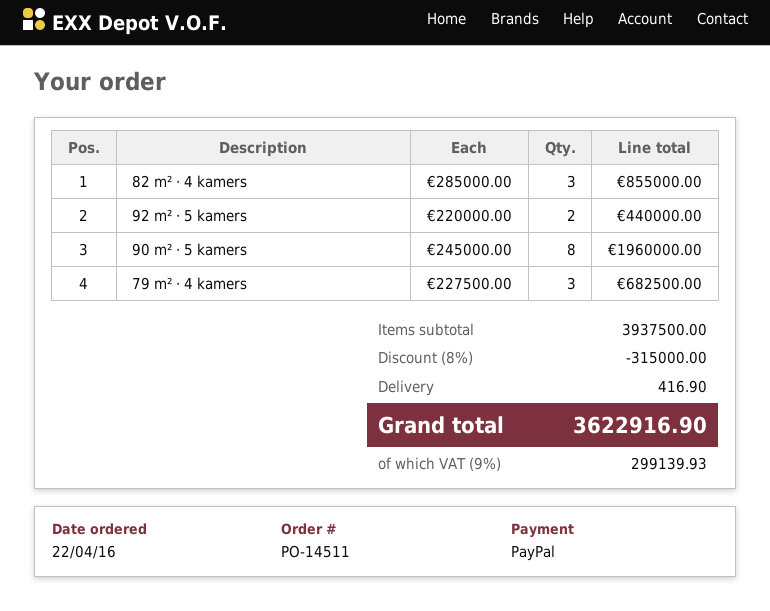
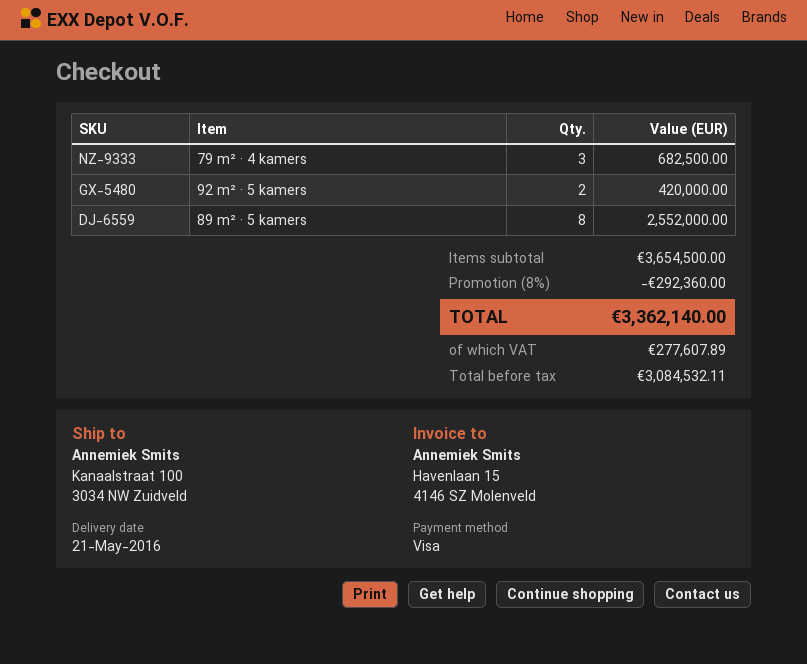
payment method: PayPal -> Visa
82 m² · 4 kamers: 3 for 855000.00 -> none
92 m² · 5 kamers: 2 for 440000.00 -> 2 for 420000.00
90 m² · 5 kamers: 8 for 1960000.00 -> none
89 m² · 5 kamers: none -> 8 for 2552000.00
subtotal: 3937500.00 -> 3654500.00
discount: 8% = 315000.00 -> 8% = 292360.00
shipping: 416.90 -> none
tax: 299139.93 -> 277607.89
total: 3622916.90 -> 3362140.00

